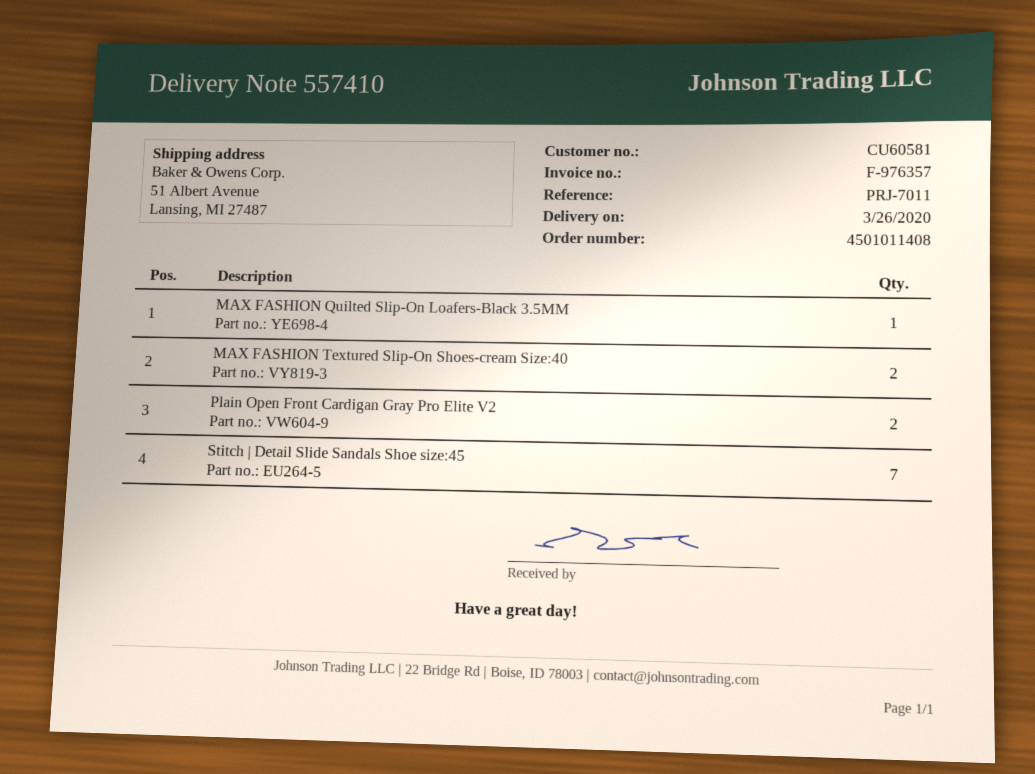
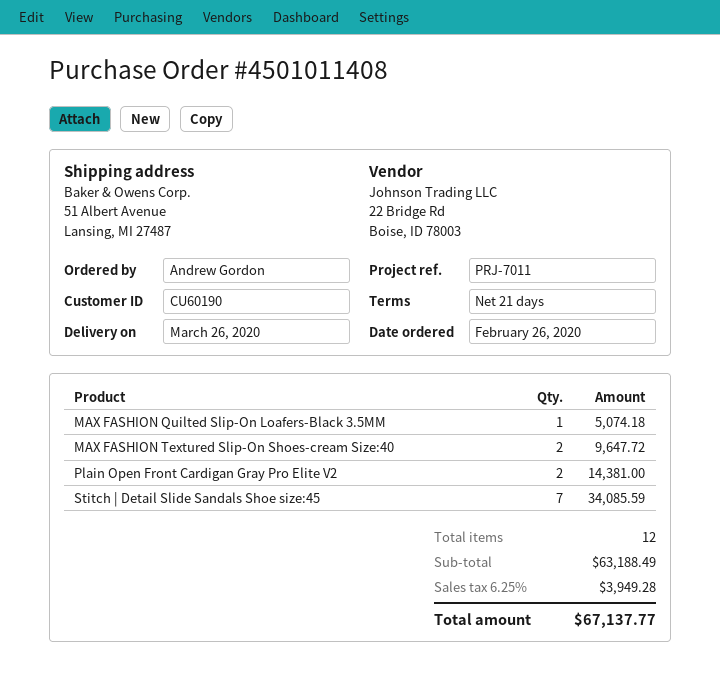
customer number: CU60581 -> CU60190

